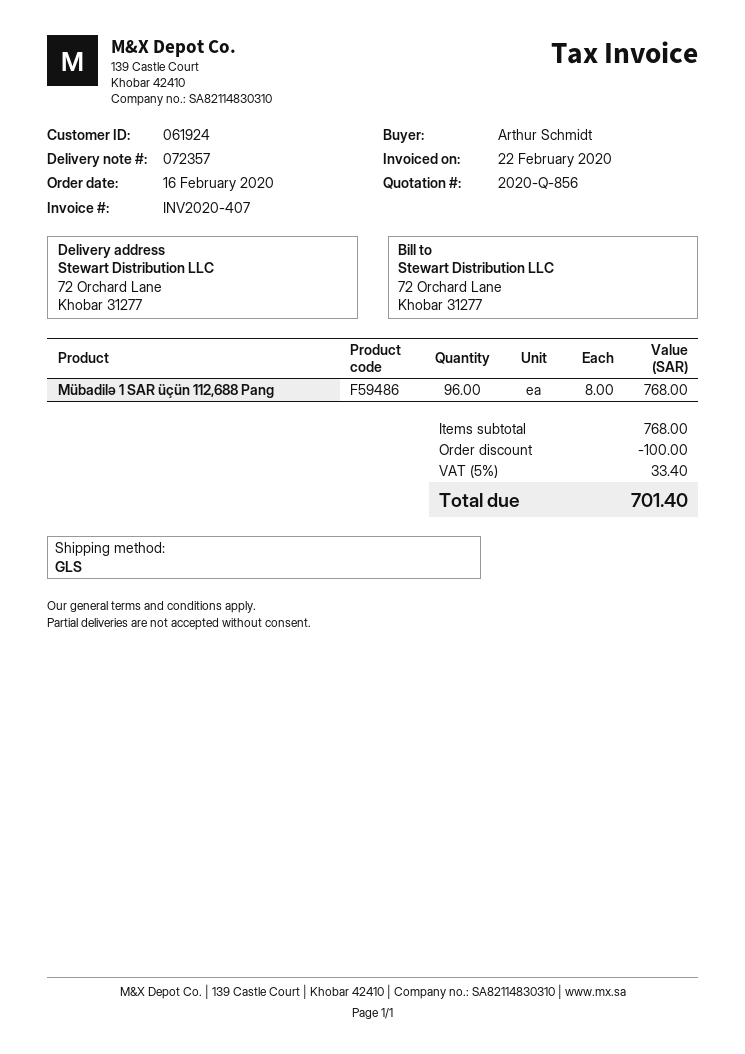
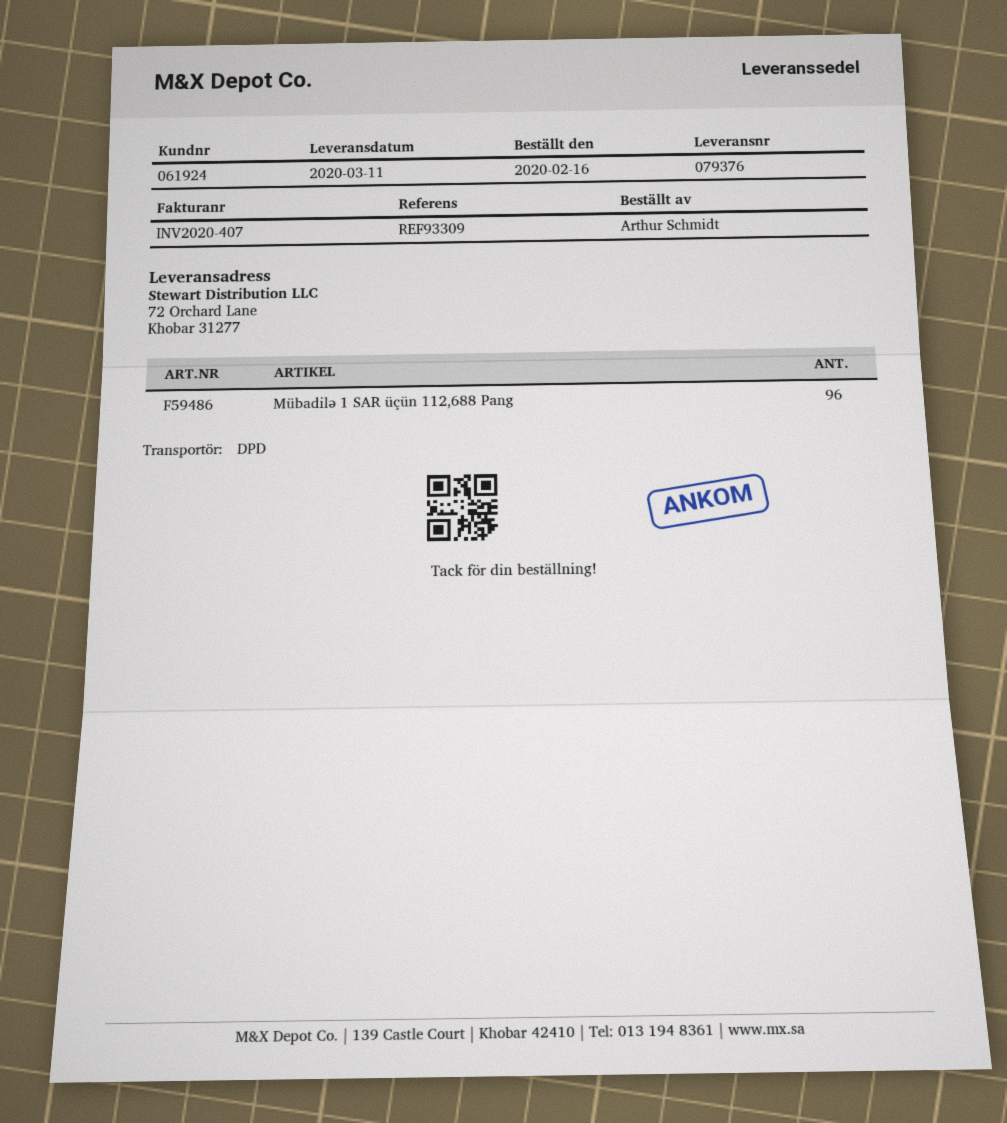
delivery note number: 072357 -> 079376
shipping method: GLS -> DPD

